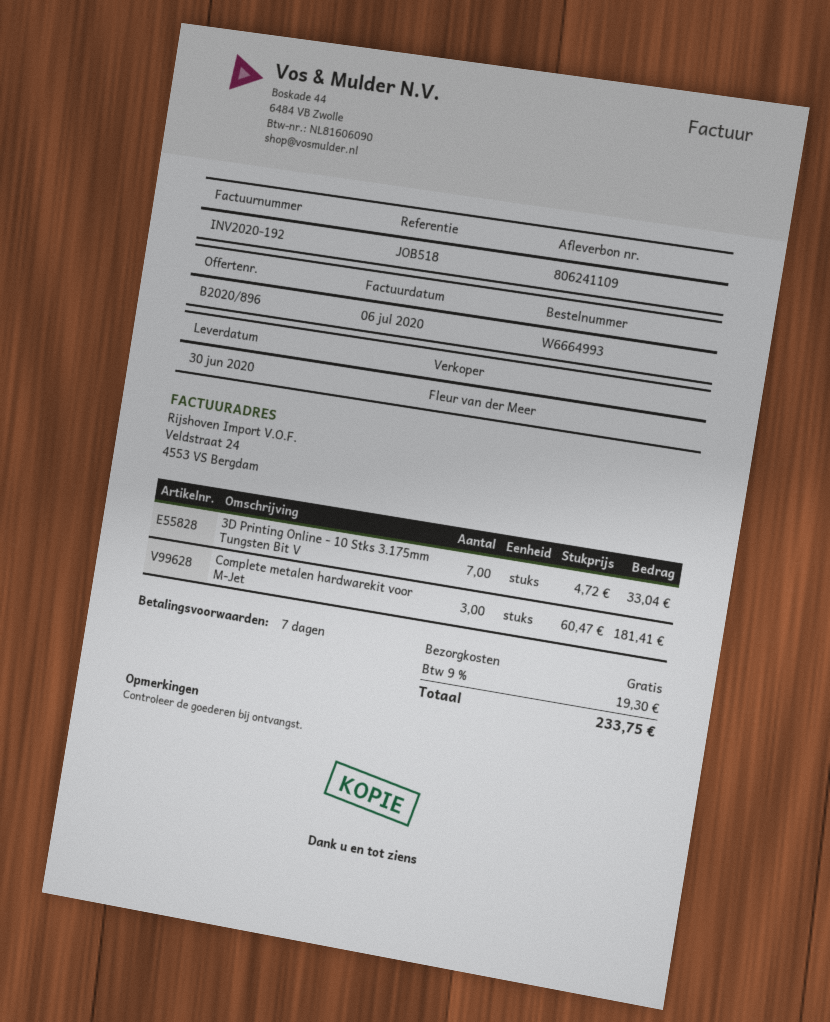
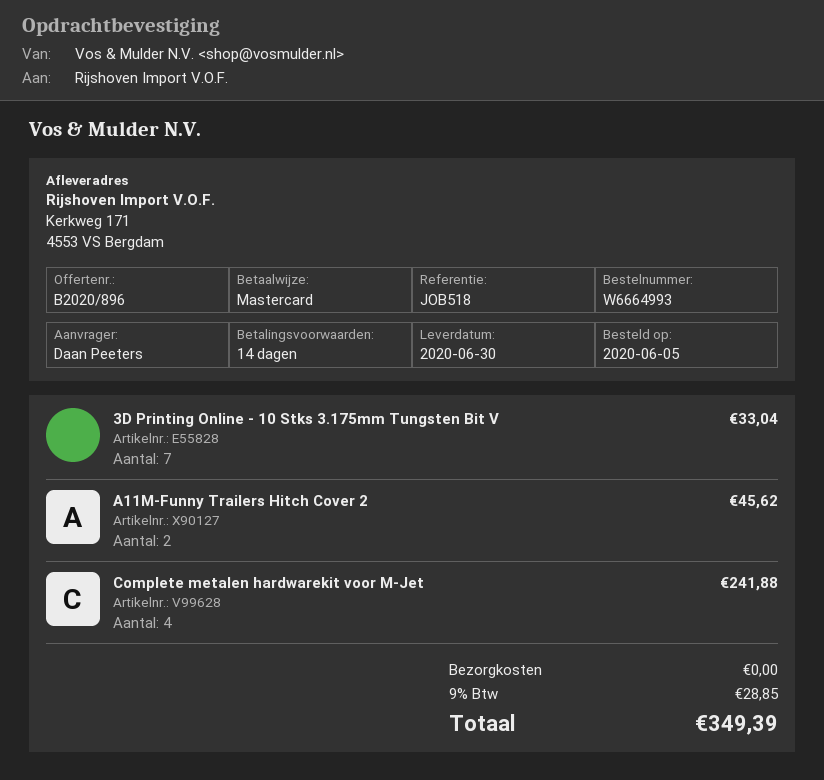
payment terms: 7 days -> 14 days
Complete metalen hardwarekit voor M-Jet: 3 for 181.41 -> 4 for 241.88
A11M-Funny Trailers Hitch Cover 2: none -> 2 for 45.62
tax: 9% = 19.30 -> 9% = 28.85
total: 233.75 -> 349.39

